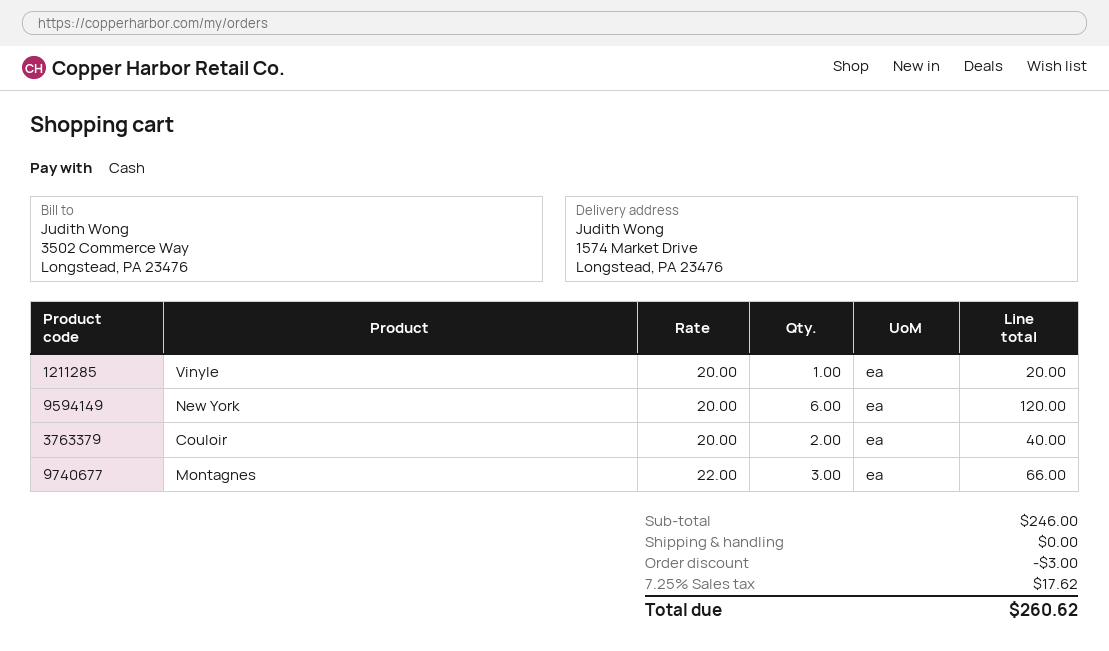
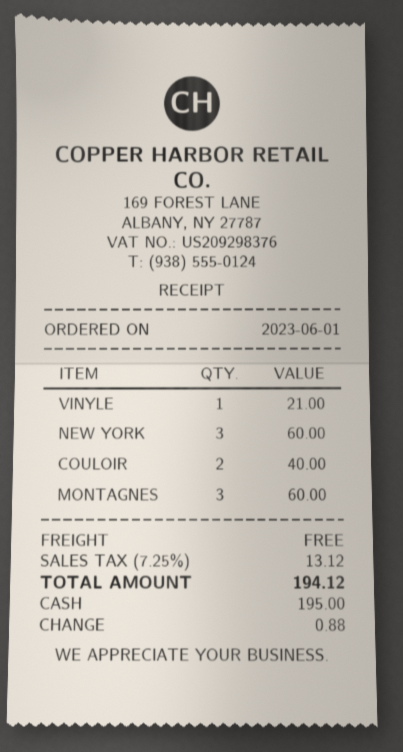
Vinyle: 1 for 20.00 -> 1 for 21.00
New York: 6 for 120.00 -> 3 for 60.00
Montagnes: 3 for 66.00 -> 3 for 60.00
discount: 3.00 -> none
tax: 7.25% = 17.62 -> 7.25% = 13.12
total: 260.62 -> 194.12

